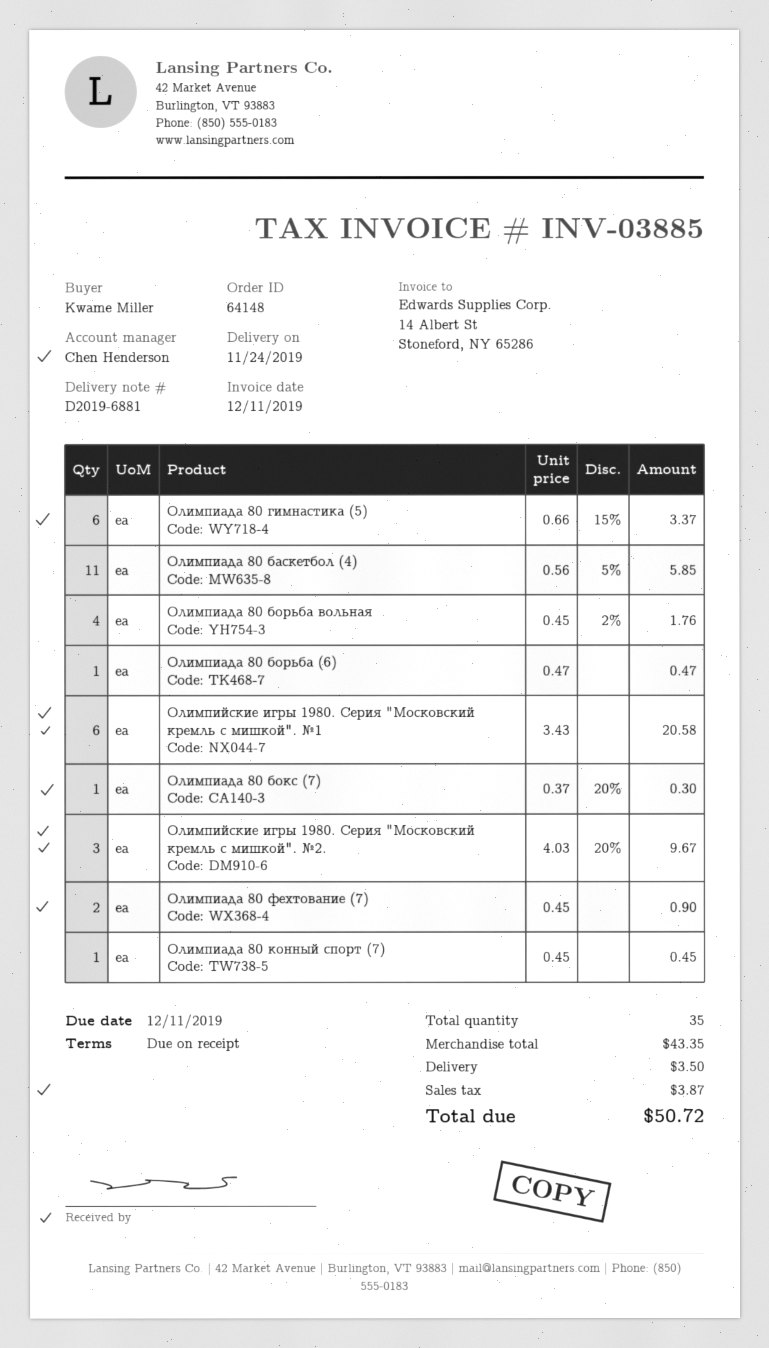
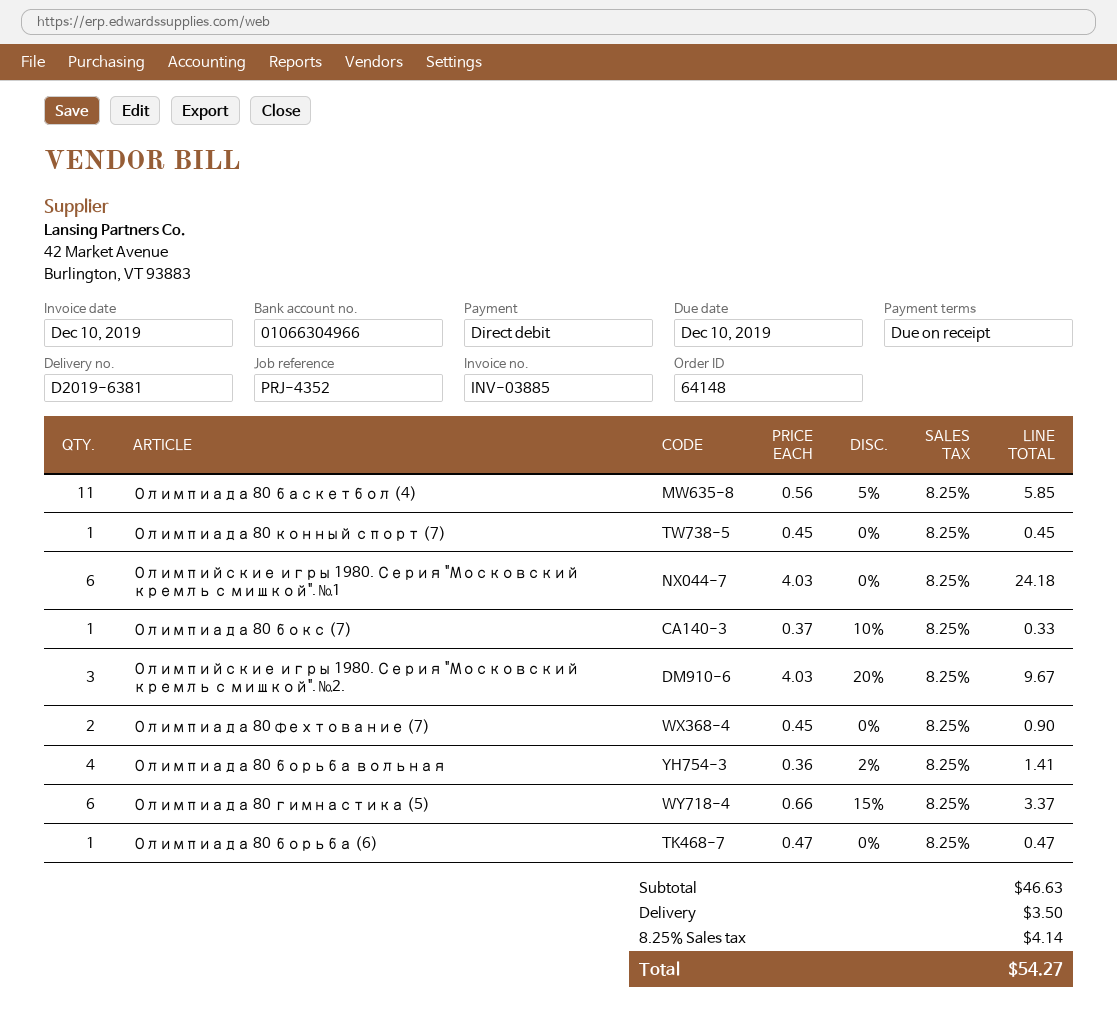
delivery note number: D2019-6881 -> D2019-6381
invoice date: 2019-12-11 -> 2019-12-10
due date: 2019-12-11 -> 2019-12-10
Олимпиада 80 борьба вольная: 4 x 0.45 - 2% = 1.76 -> 4 x 0.36 - 2% = 1.41
Олимпийские игры 1980. Серия "Московский кремль с мишкой". №1: 6 x 3.43 = 20.58 -> 6 x 4.03 = 24.18
Олимпиада 80 бокс (7): 1 x 0.37 - 20% = 0.30 -> 1 x 0.37 - 10% = 0.33
subtotal: 43.35 -> 46.63
tax: 3.87 -> 4.14
total: 50.72 -> 54.27

